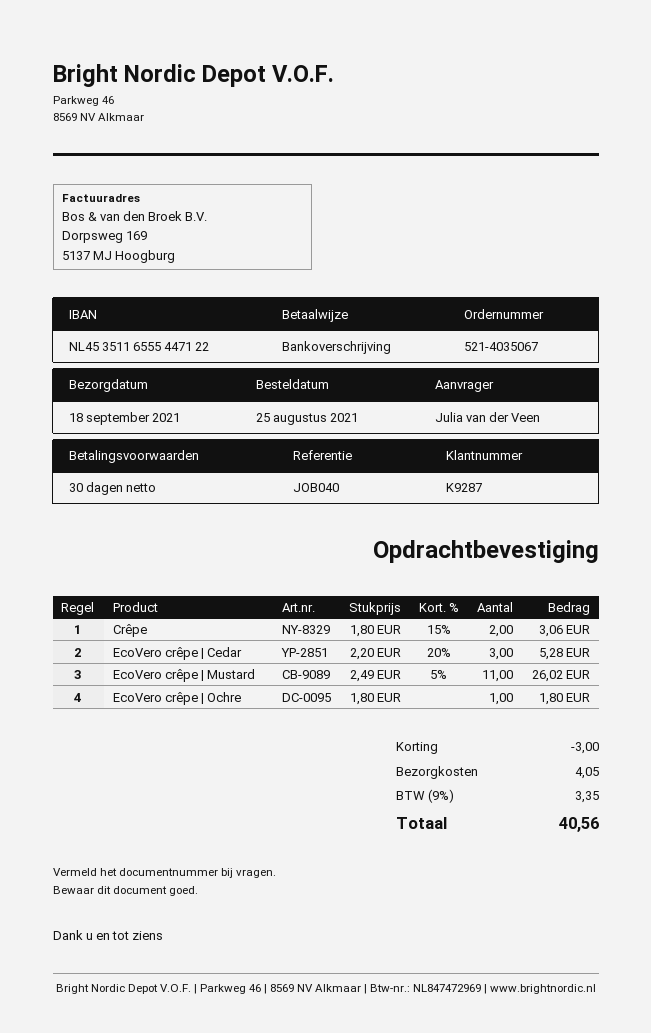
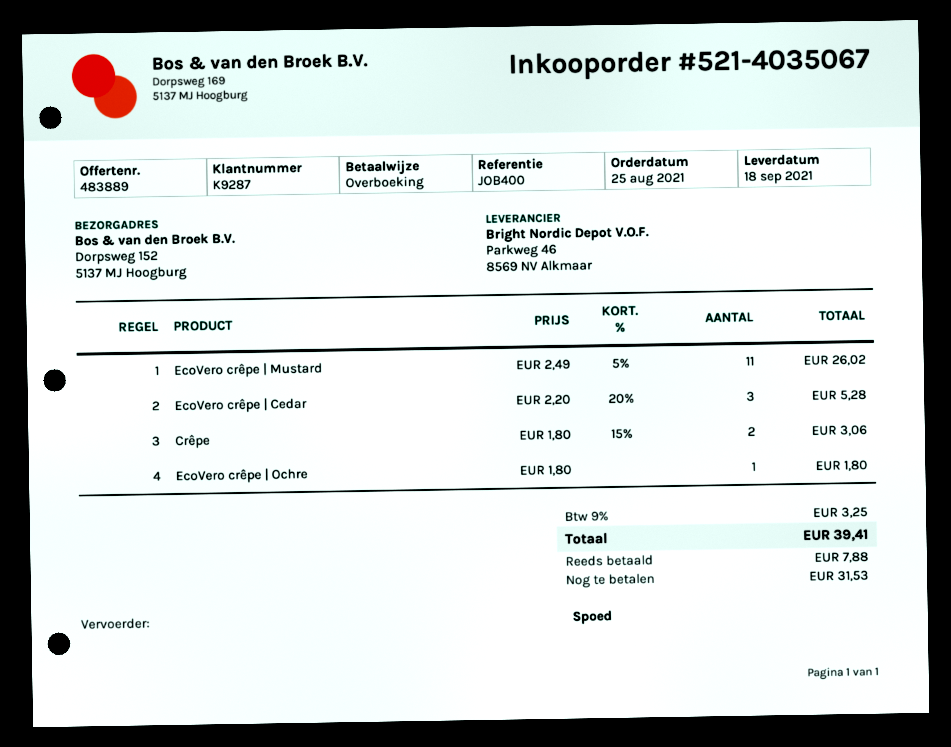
reference: JOB040 -> JOB400
discount: 3.00 -> none
shipping: 4.05 -> none
tax: 9% = 3.35 -> 9% = 3.25
total: 40.56 -> 39.41

